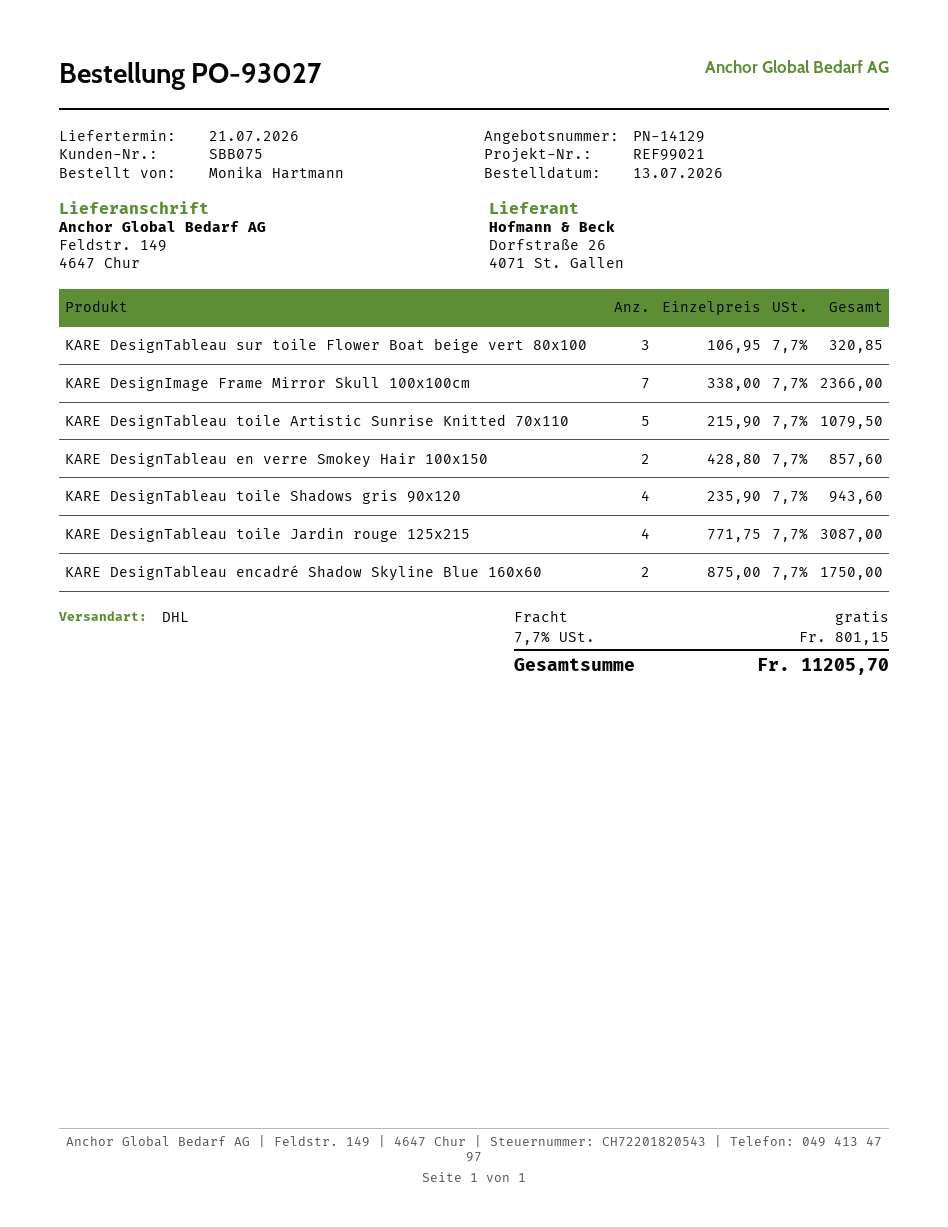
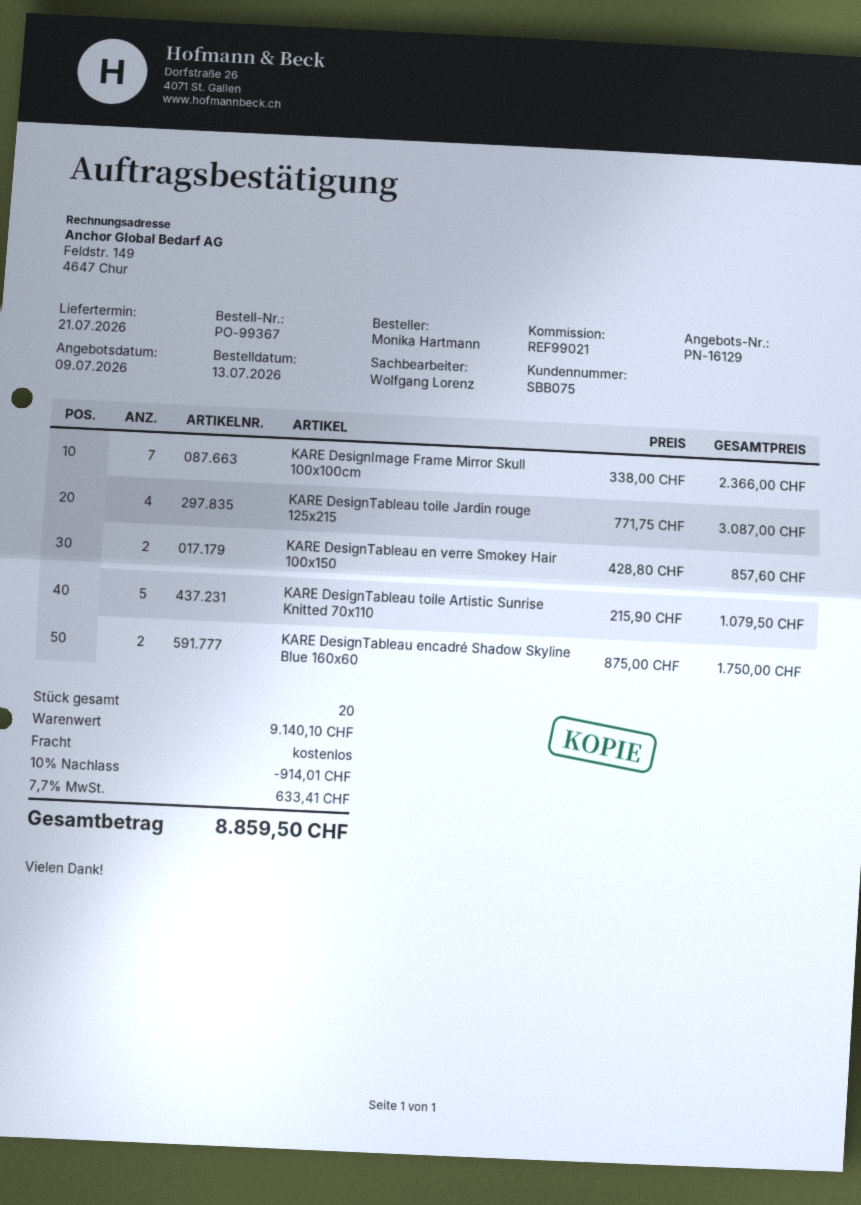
quote number: PN-14129 -> PN-16129
order number: PO-93027 -> PO-99367
KARE DesignTableau sur toile Flower Boat beige vert 80x100: 3 x 106.95 = 320.85 -> none
KARE DesignTableau toile Shadows gris 90x120: 4 x 235.90 = 943.60 -> none
discount: none -> 10% = 914.01
tax: 7.7% = 801.15 -> 7.7% = 633.41
total: 11205.70 -> 8859.50

